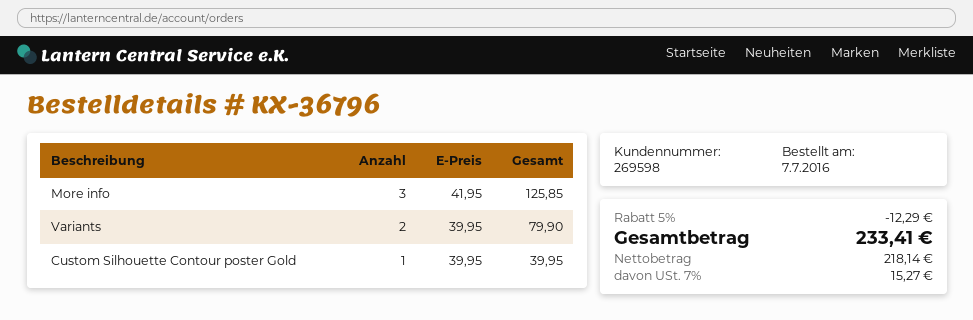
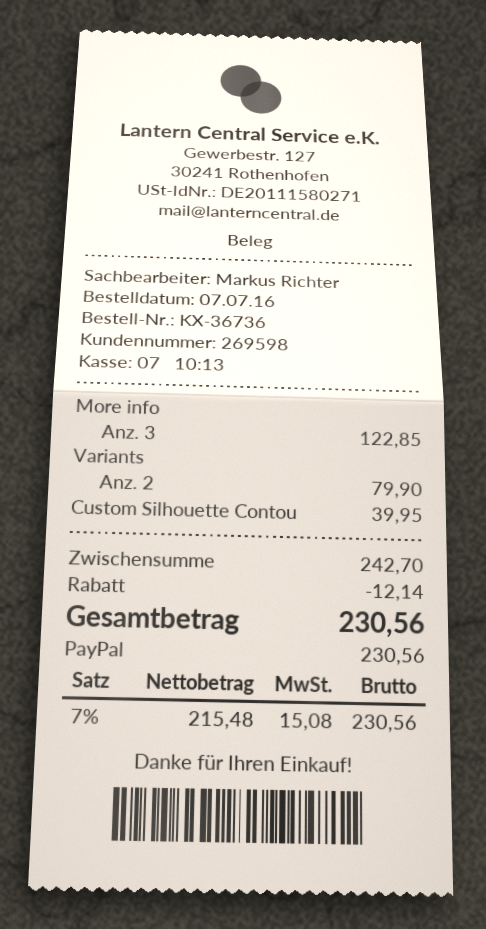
order number: KX-36796 -> KX-36736
More info: 3 for 125.85 -> 3 for 122.85
discount: 12.29 -> 12.14
net: 218.14 -> 215.48
tax: 7% = 15.27 -> 7% = 15.08
total: 233.41 -> 230.56

